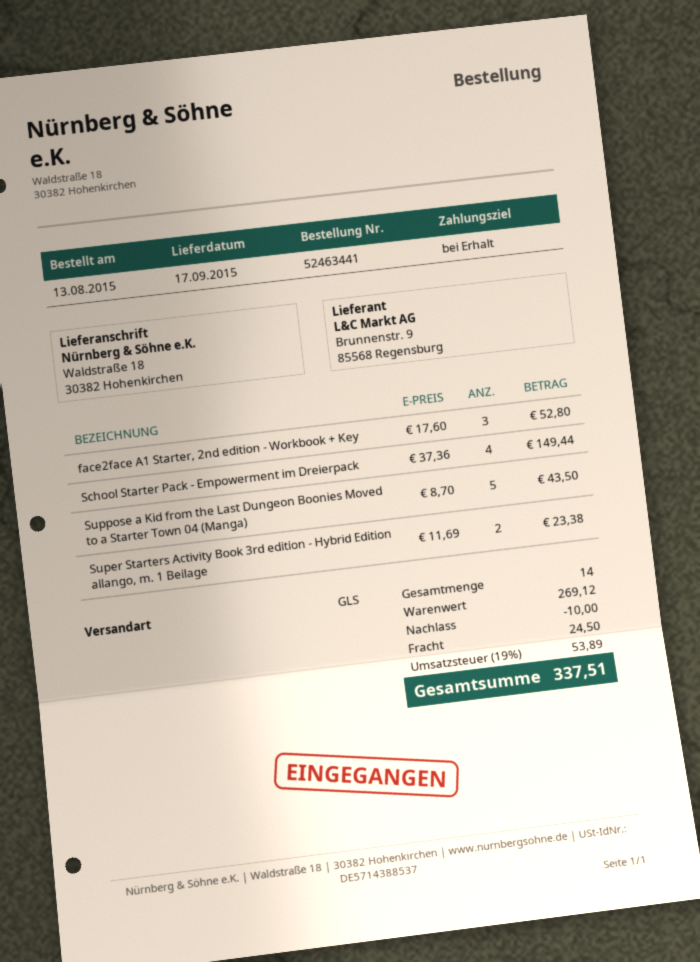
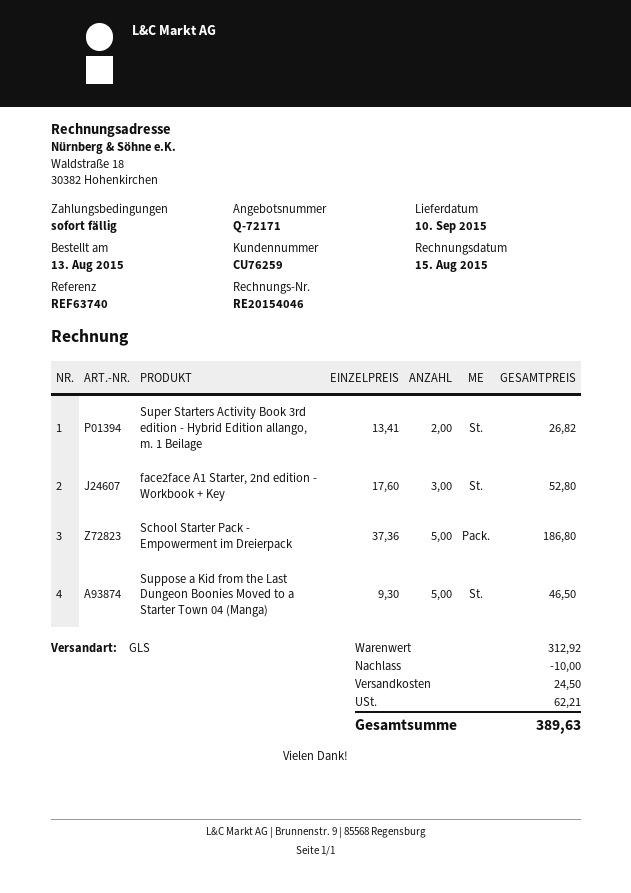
delivery date: 2015-09-17 -> 2015-09-10
School Starter Pack - Empowerment im Dreierpack: 4 x 37.36 = 149.44 -> 5 x 37.36 = 186.80
Suppose a Kid from the Last Dungeon Boonies Moved to a Starter Town 04 (Manga): 5 x 8.70 = 43.50 -> 5 x 9.30 = 46.50
Super Starters Activity Book 3rd edition - Hybrid Edition allango, m. 1 Beilage: 2 x 11.69 = 23.38 -> 2 x 13.41 = 26.82
subtotal: 269.12 -> 312.92
tax: 53.89 -> 62.21
total: 337.51 -> 389.63

